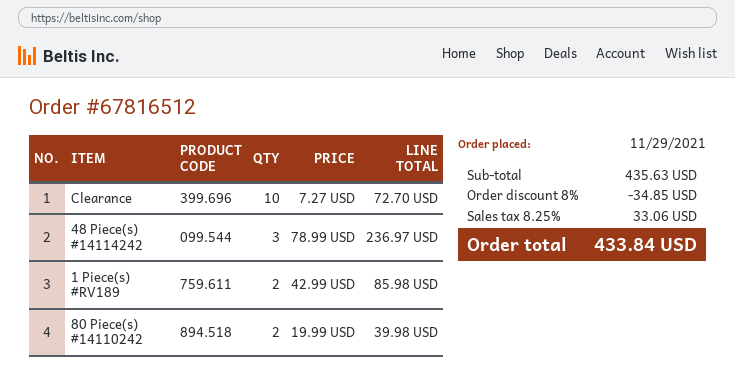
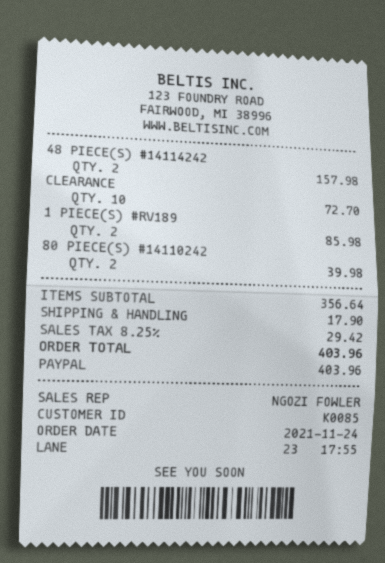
order date: 2021-11-29 -> 2021-11-24
48 Piece(s) #14114242: 3 for 236.97 -> 2 for 157.98
subtotal: 435.63 -> 356.64
discount: 8% = 34.85 -> none
shipping: none -> 17.90
tax: 8.25% = 33.06 -> 8.25% = 29.42
total: 433.84 -> 403.96

